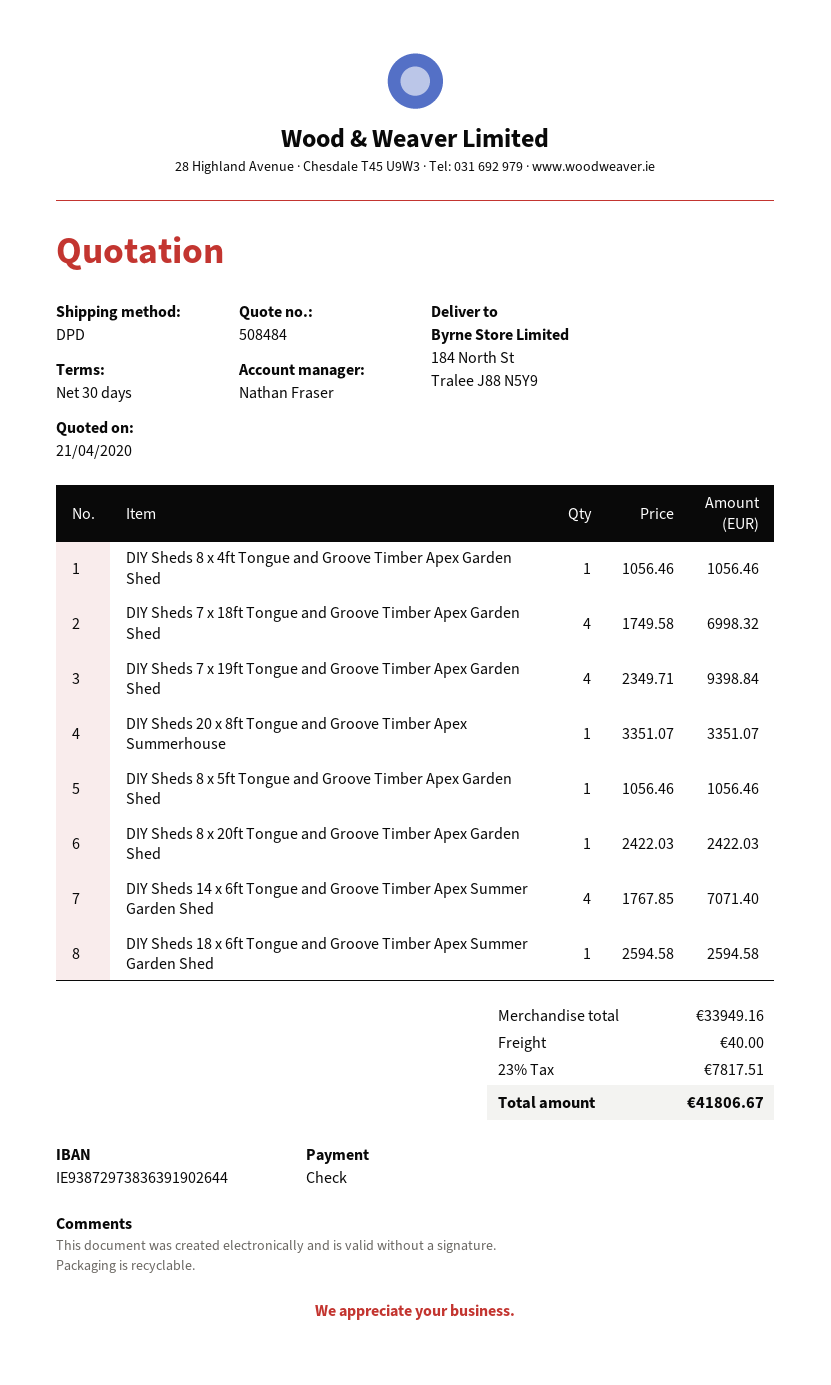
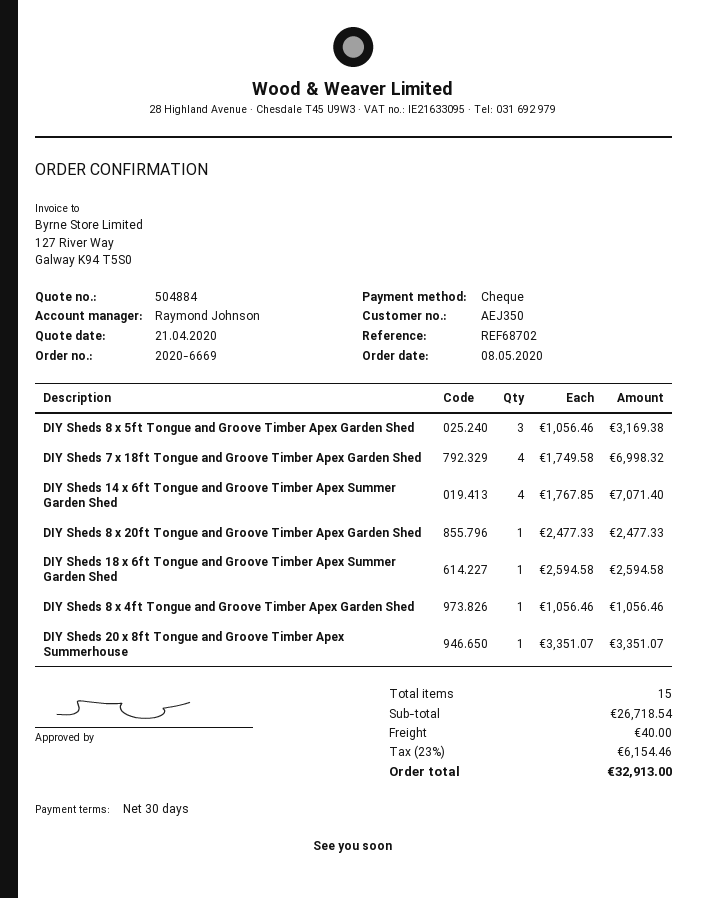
quote number: 508484 -> 504884
sales rep: Nathan Fraser -> Raymond Johnson
DIY Sheds 7 x 19ft Tongue and Groove Timber Apex Garden Shed: 4 x 2349.71 = 9398.84 -> none
DIY Sheds 8 x 5ft Tongue and Groove Timber Apex Garden Shed: 1 x 1056.46 = 1056.46 -> 3 x 1056.46 = 3169.38
DIY Sheds 8 x 20ft Tongue and Groove Timber Apex Garden Shed: 1 x 2422.03 = 2422.03 -> 1 x 2477.33 = 2477.33
subtotal: 33949.16 -> 26718.54
tax: 23% = 7817.51 -> 23% = 6154.46
total: 41806.67 -> 32913.00

